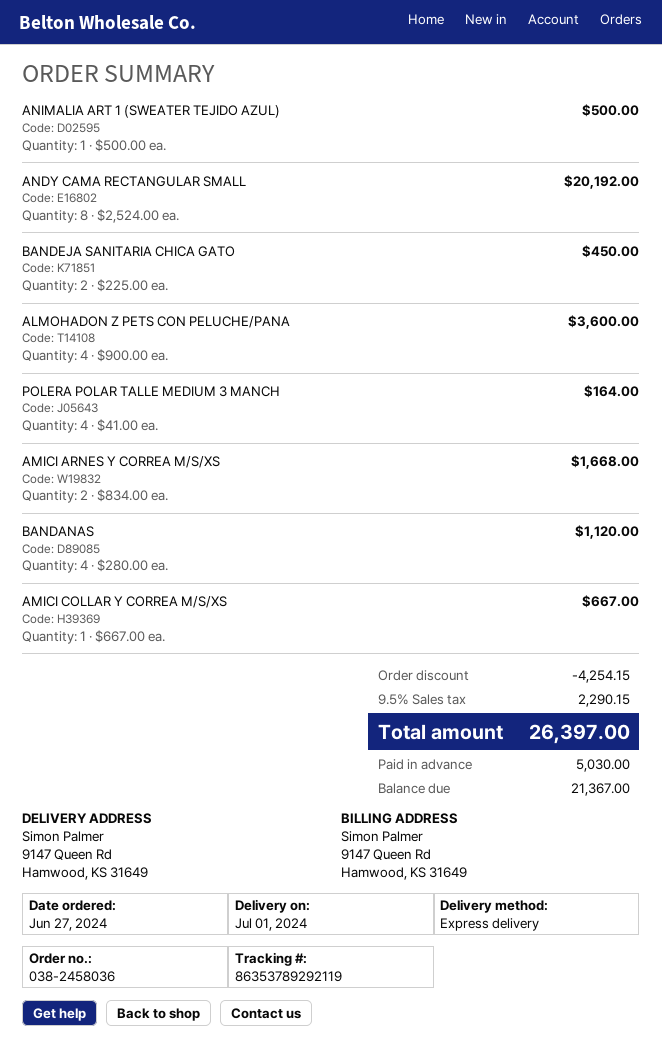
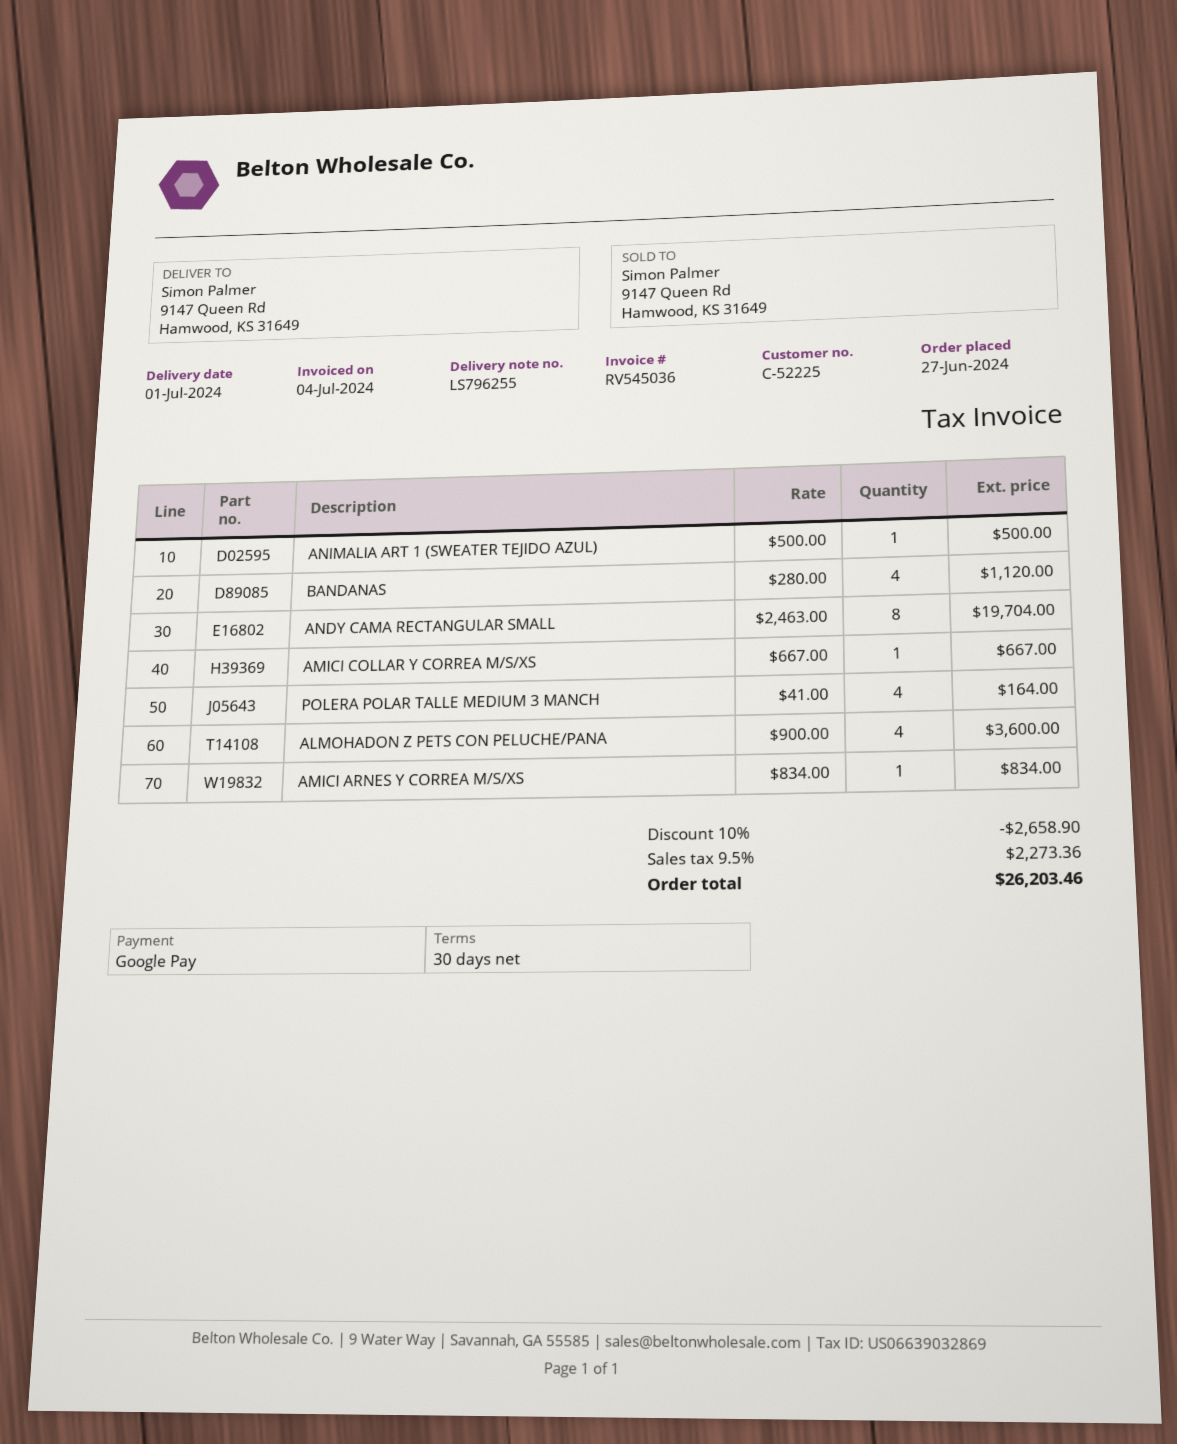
ANDY CAMA RECTANGULAR SMALL: 8 x 2524.00 = 20192.00 -> 8 x 2463.00 = 19704.00
BANDEJA SANITARIA CHICA GATO: 2 x 225.00 = 450.00 -> none
AMICI ARNES Y CORREA M/S/XS: 2 x 834.00 = 1668.00 -> 1 x 834.00 = 834.00
discount: 4254.15 -> 2658.90
tax: 9.5% = 2290.15 -> 9.5% = 2273.36
total: 26397.00 -> 26203.46

